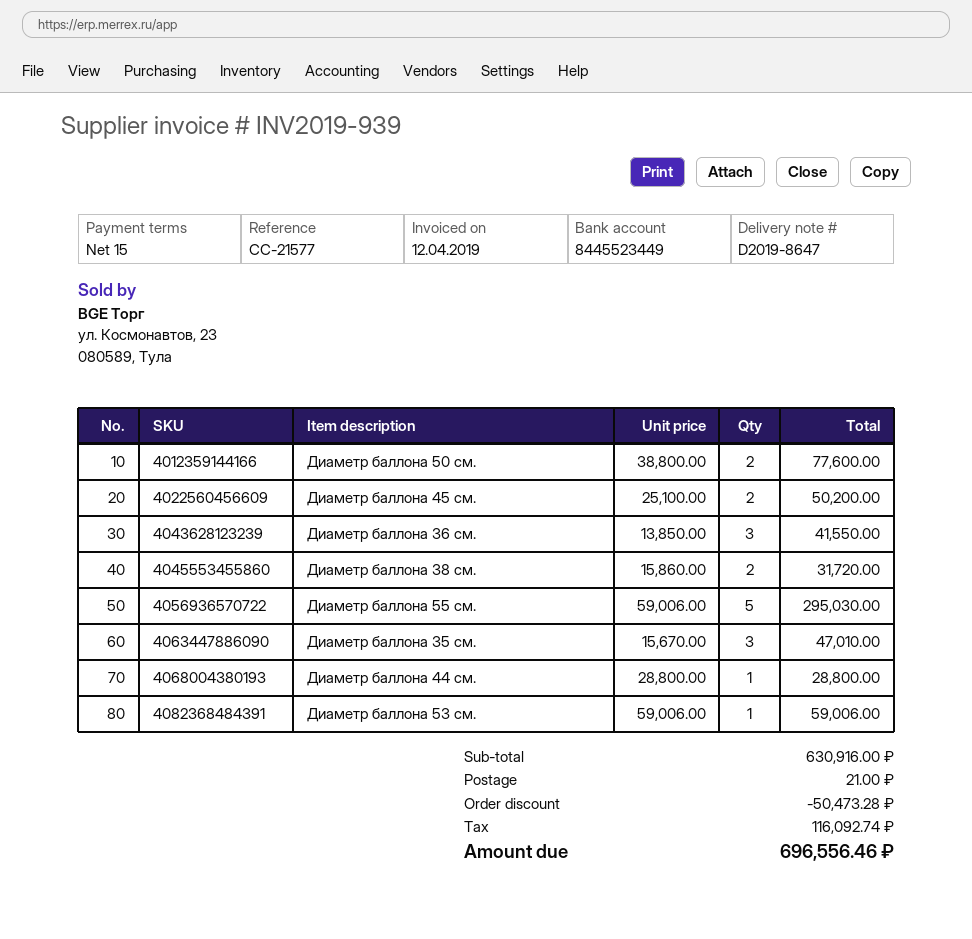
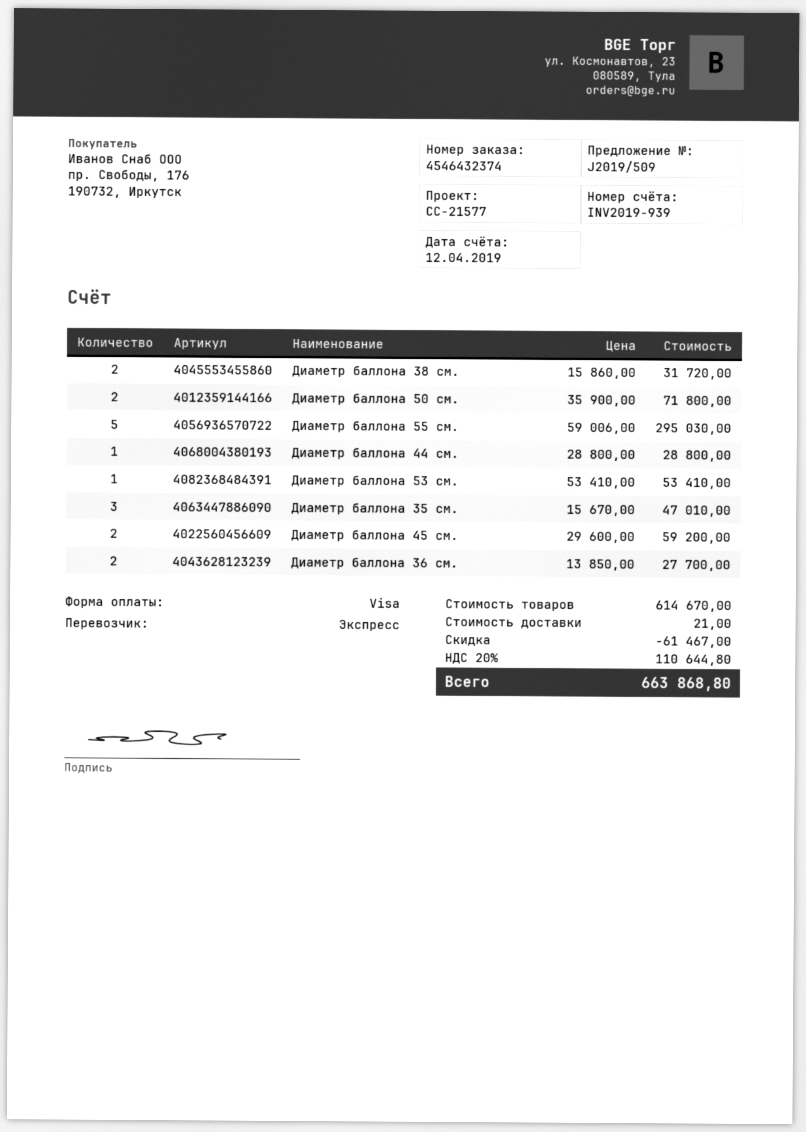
Диаметр баллона 50 см.: 2 x 38800.00 = 77600.00 -> 2 x 35900.00 = 71800.00
Диаметр баллона 45 см.: 2 x 25100.00 = 50200.00 -> 2 x 29600.00 = 59200.00
Диаметр баллона 36 см.: 3 x 13850.00 = 41550.00 -> 2 x 13850.00 = 27700.00
Диаметр баллона 53 см.: 1 x 59006.00 = 59006.00 -> 1 x 53410.00 = 53410.00
subtotal: 630916.00 -> 614670.00
discount: 50473.28 -> 61467.00
tax: 116092.74 -> 110644.80
total: 696556.46 -> 663868.80

